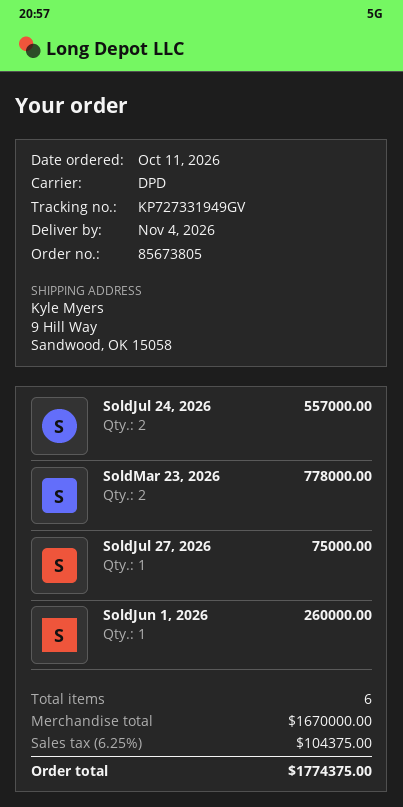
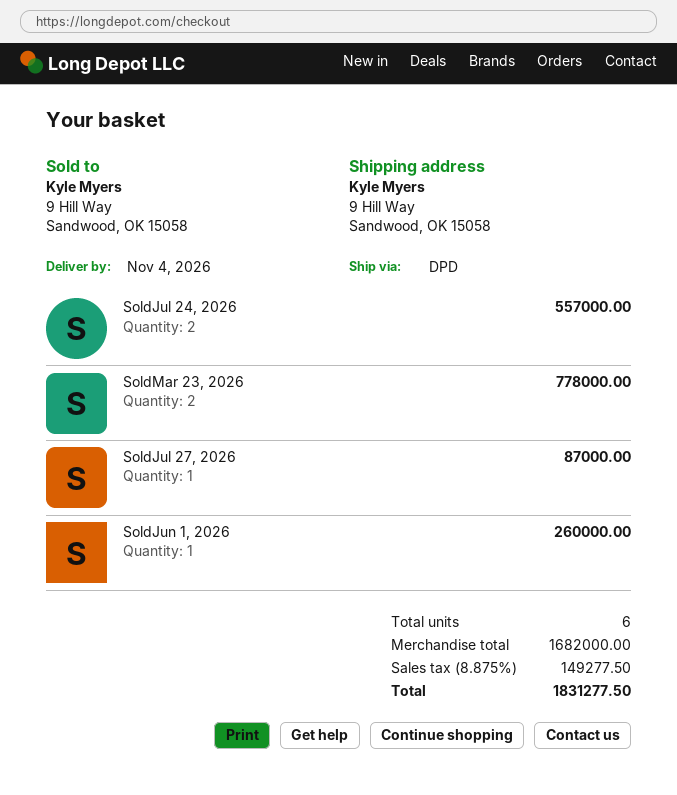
SoldJul 27, 2026: 1 for 75000.00 -> 1 for 87000.00
subtotal: 1670000.00 -> 1682000.00
tax: 6.25% = 104375.00 -> 8.875% = 149277.50
total: 1774375.00 -> 1831277.50

